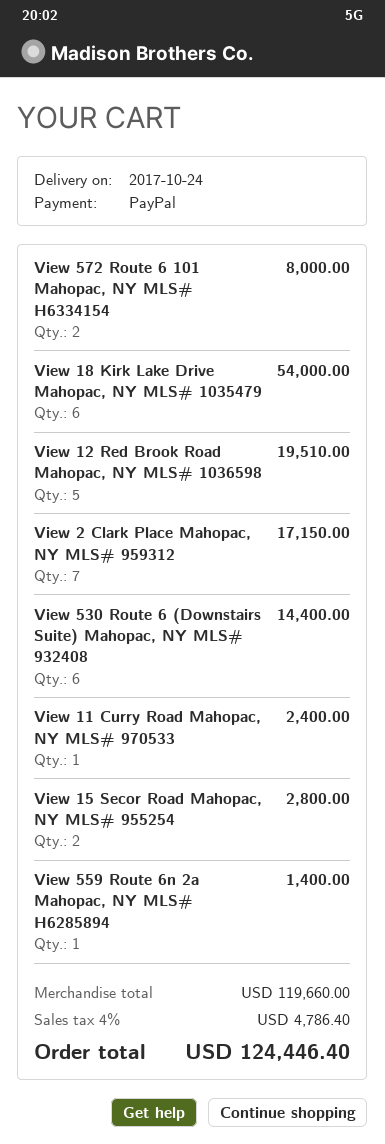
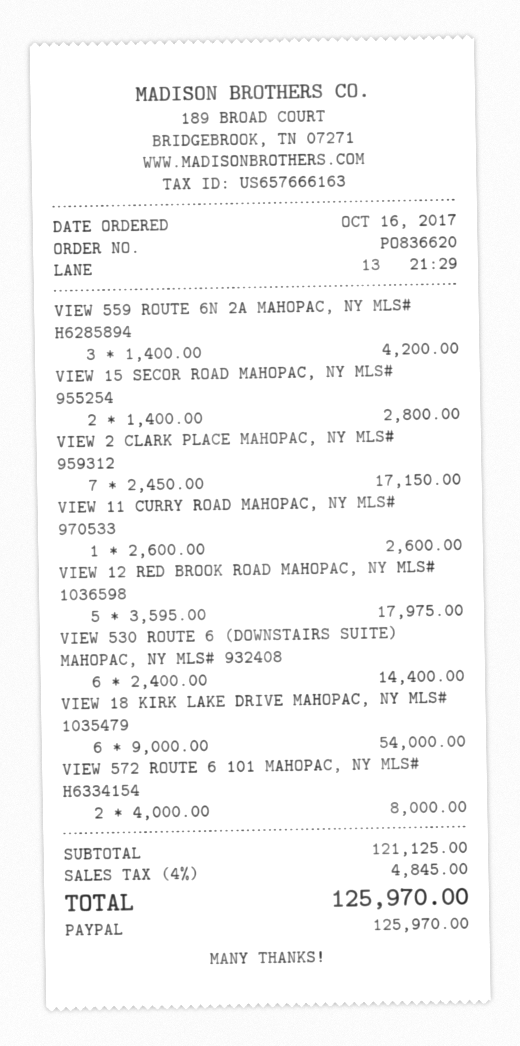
View 12 Red Brook Road Mahopac, NY MLS# 1036598: 5 for 19510.00 -> 5 for 17975.00
View 11 Curry Road Mahopac, NY MLS# 970533: 1 for 2400.00 -> 1 for 2600.00
View 559 Route 6n 2a Mahopac, NY MLS# H6285894: 1 for 1400.00 -> 3 for 4200.00
subtotal: 119660.00 -> 121125.00
tax: 4% = 4786.40 -> 4% = 4845.00
total: 124446.40 -> 125970.00

